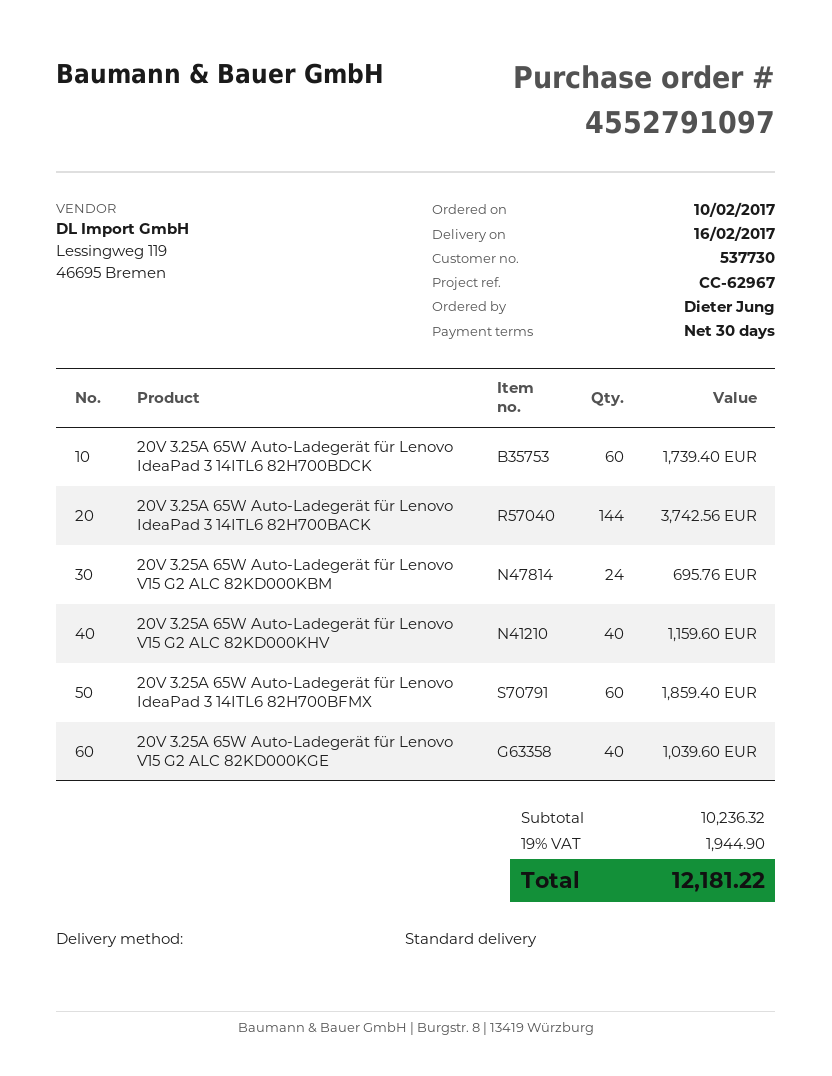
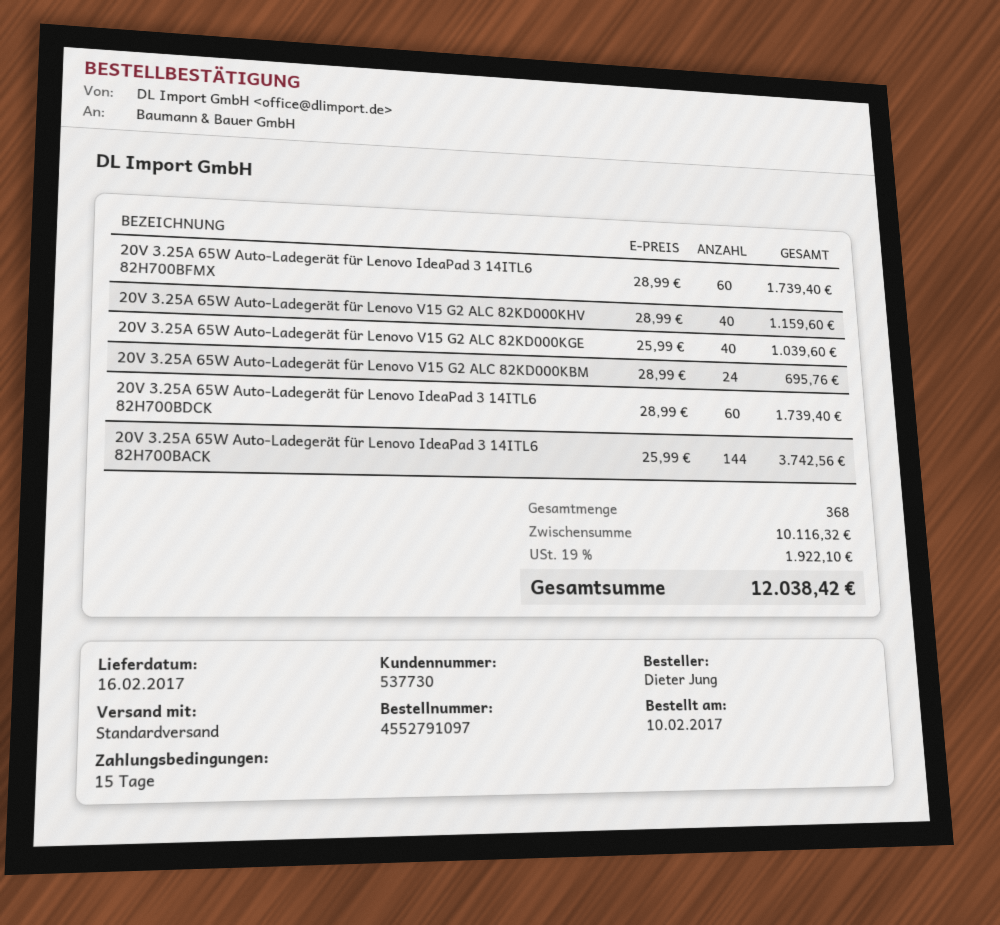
payment terms: 30 days -> 15 days
20V 3.25A 65W Auto-Ladegerät für Lenovo IdeaPad 3 14ITL6 82H700BFMX: 60 for 1859.40 -> 60 for 1739.40
subtotal: 10236.32 -> 10116.32
tax: 19% = 1944.90 -> 19% = 1922.10
total: 12181.22 -> 12038.42

